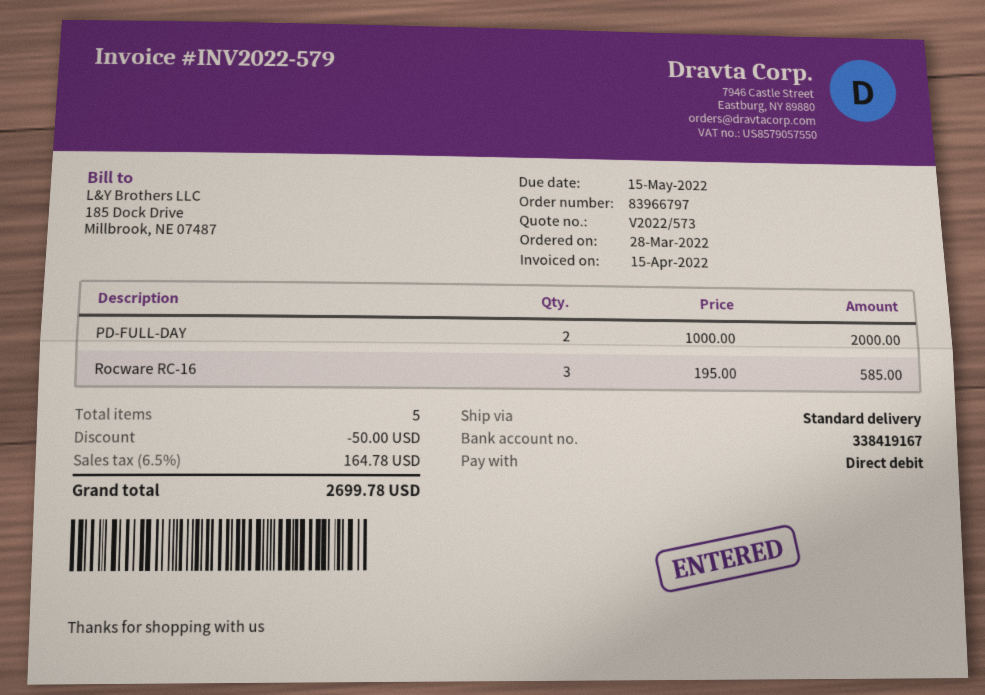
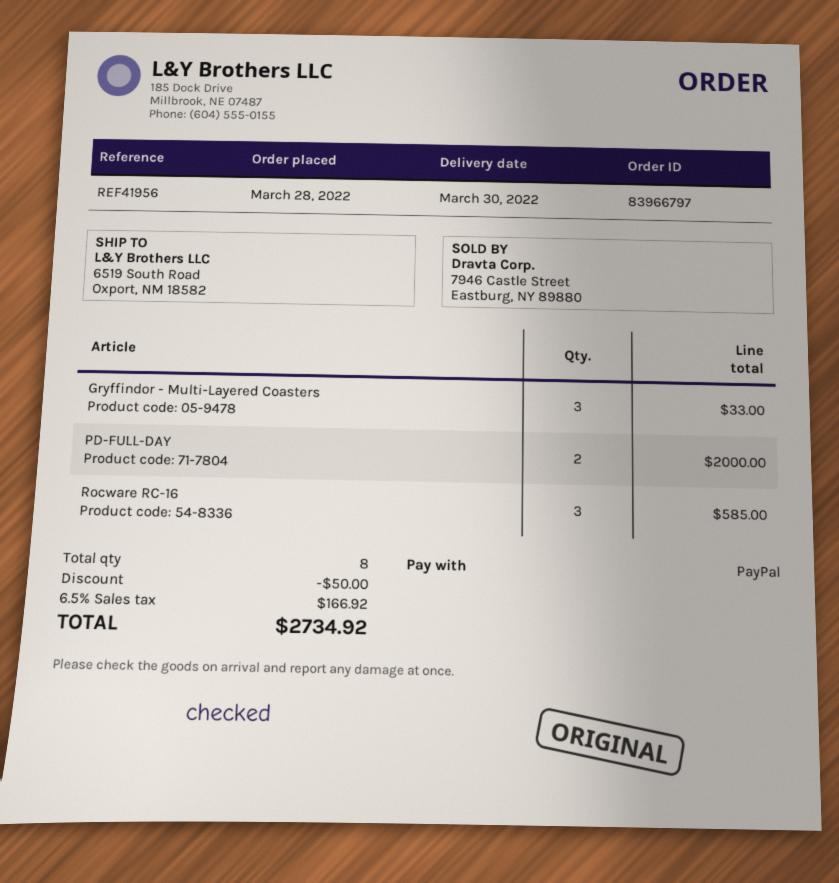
payment method: direct debit -> PayPal
Gryffindor - Multi-Layered Coasters: none -> 3 for 33.00
total quantity: 5 -> 8
tax: 6.5% = 164.78 -> 6.5% = 166.92
total: 2699.78 -> 2734.92

